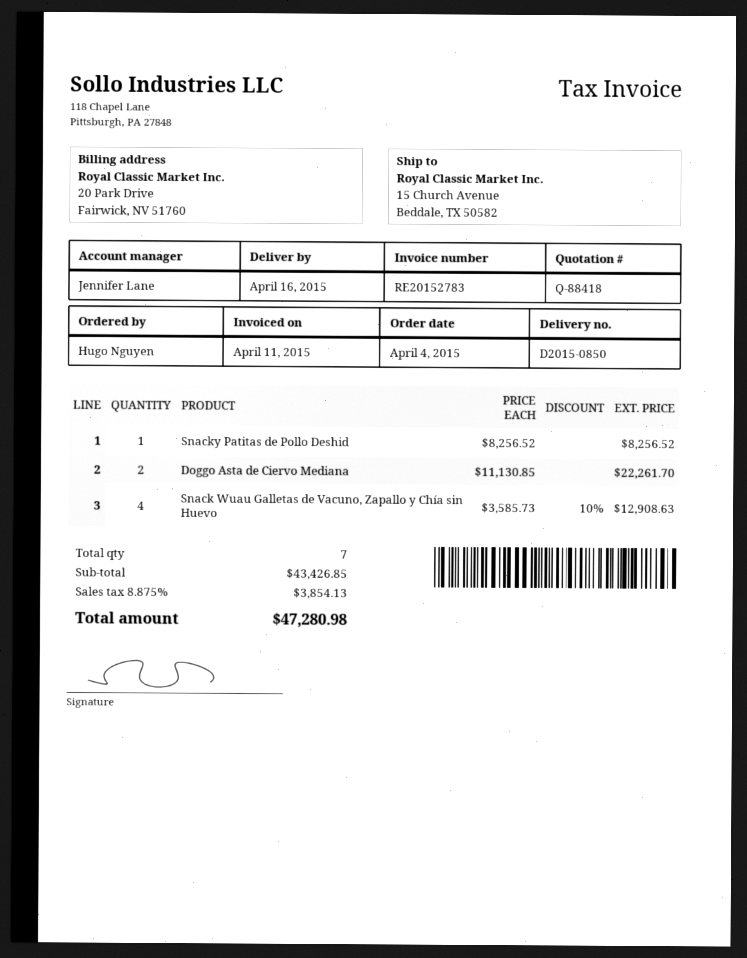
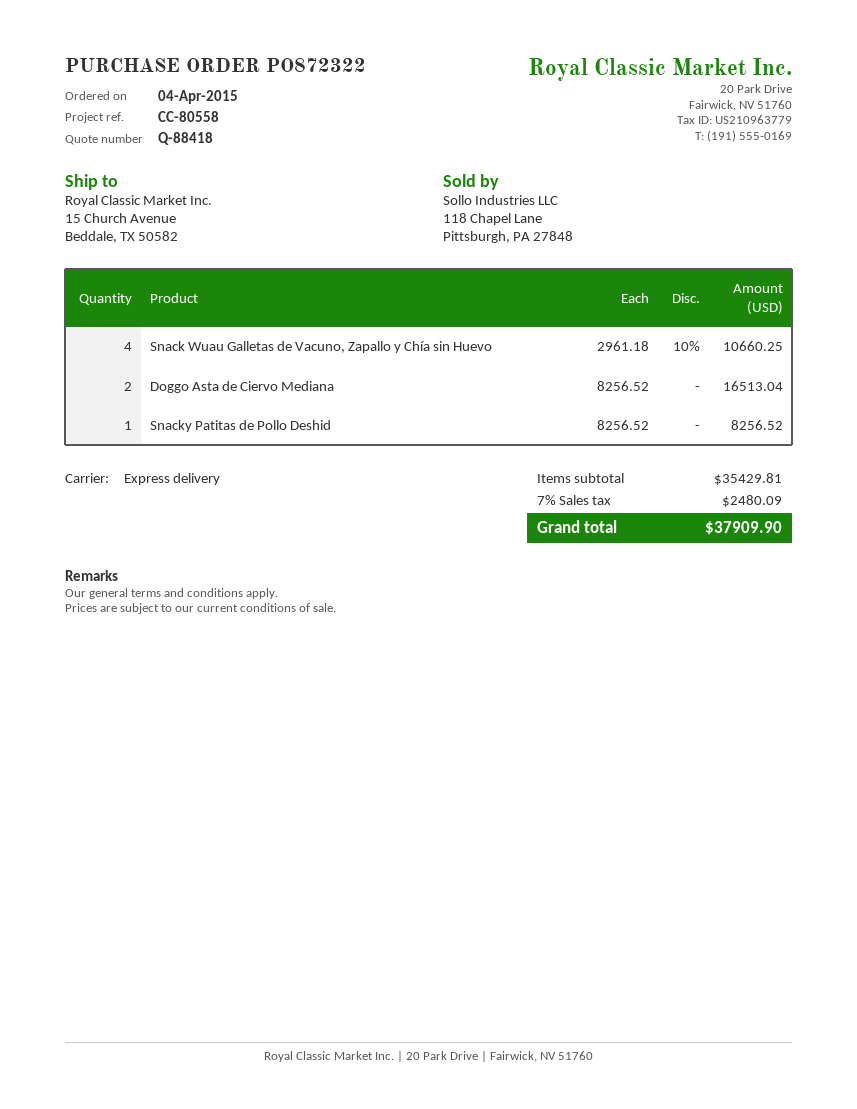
Doggo Asta de Ciervo Mediana: 2 x 11130.85 = 22261.70 -> 2 x 8256.52 = 16513.04
Snack Wuau Galletas de Vacuno, Zapallo y Chía sin Huevo: 4 x 3585.73 - 10% = 12908.63 -> 4 x 2961.18 - 10% = 10660.25
subtotal: 43426.85 -> 35429.81
tax: 8.875% = 3854.13 -> 7% = 2480.09
total: 47280.98 -> 37909.90

